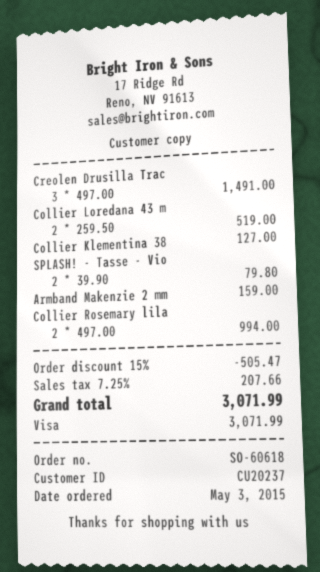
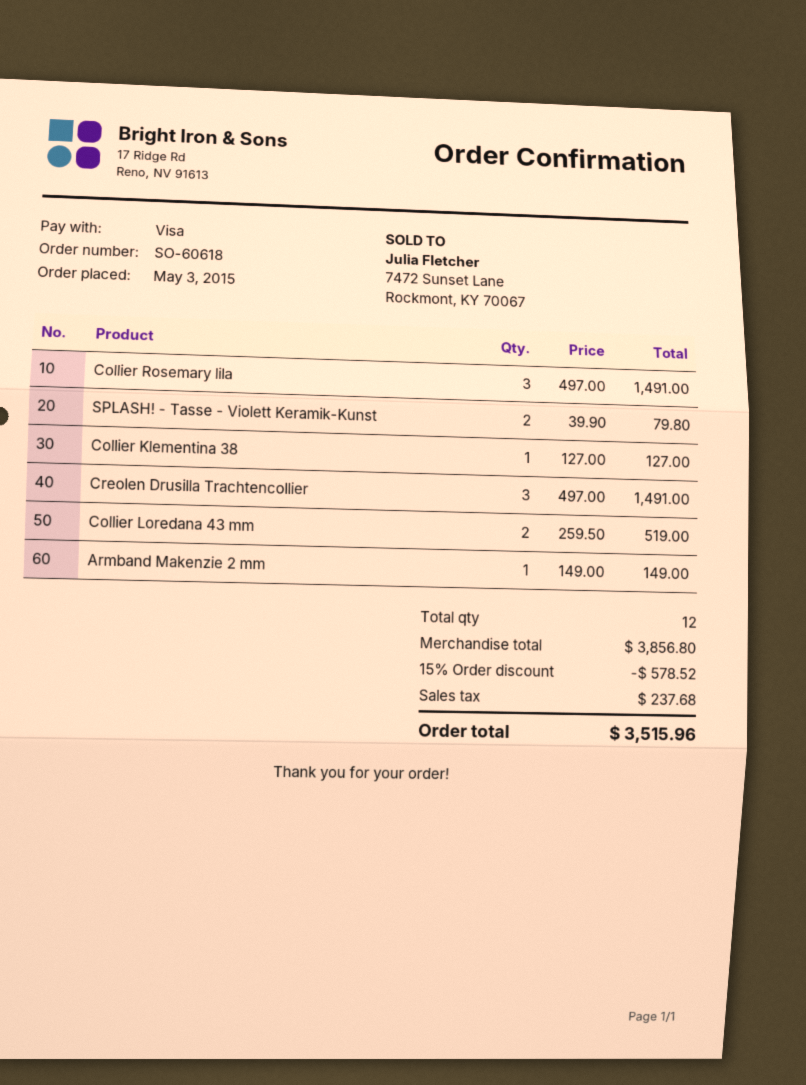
Armband Makenzie 2 mm: 1 x 159.00 = 159.00 -> 1 x 149.00 = 149.00
Collier Rosemary lila: 2 x 497.00 = 994.00 -> 3 x 497.00 = 1491.00
discount: 15% = 505.47 -> 15% = 578.52
tax: 207.66 -> 237.68
total: 3071.99 -> 3515.96

